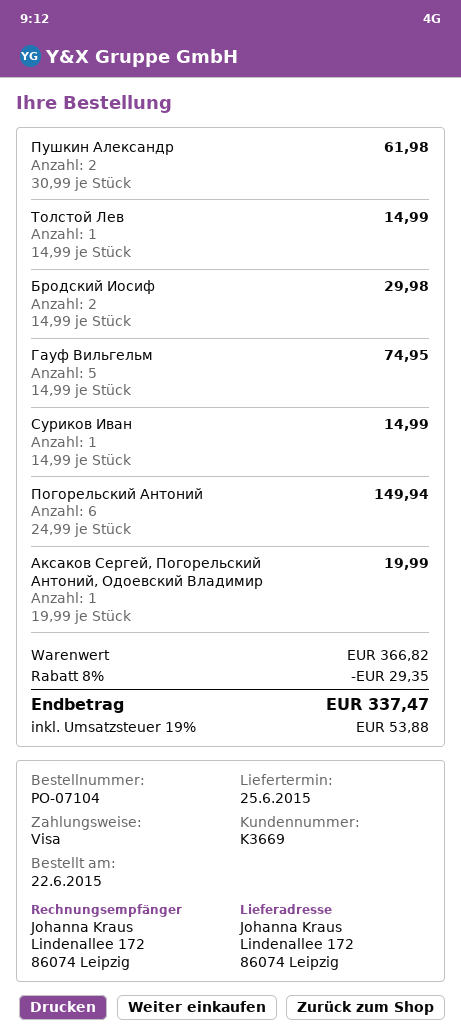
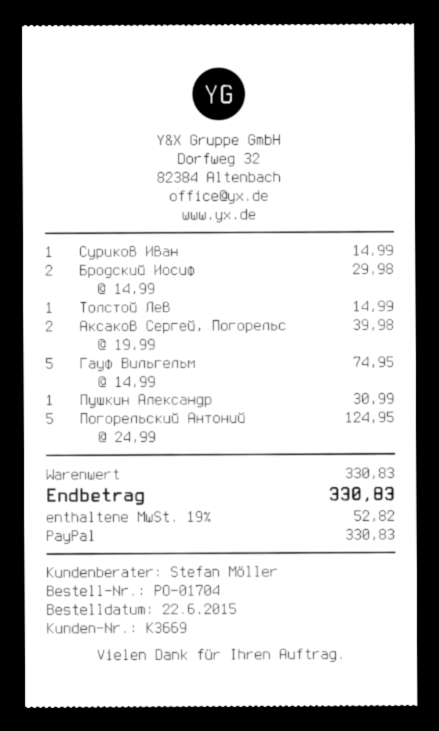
order number: PO-07104 -> PO-01704
payment method: Visa -> PayPal
Пушкин Александр: 2 x 30.99 = 61.98 -> 1 x 30.99 = 30.99
Погорельский Антоний: 6 x 24.99 = 149.94 -> 5 x 24.99 = 124.95
Аксаков Сергей, Погорельский Антоний, Одоевский Владимир: 1 x 19.99 = 19.99 -> 2 x 19.99 = 39.98
subtotal: 366.82 -> 330.83
discount: 8% = 29.35 -> none
tax: 19% = 53.88 -> 19% = 52.82
total: 337.47 -> 330.83

